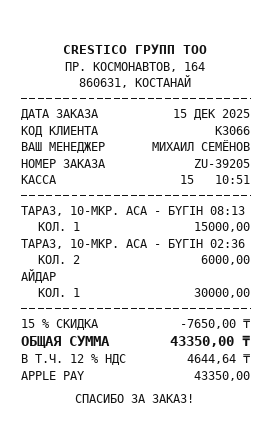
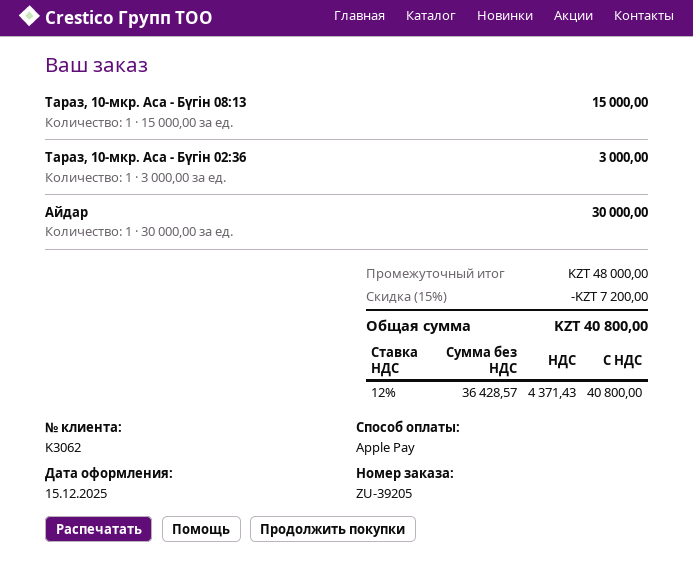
customer number: K3066 -> K3062
ТАРАЗ, 10-МКР. АСА - БҮГІН 02:36: 2 for 6000.00 -> 1 for 3000.00
discount: 15% = 7650.00 -> 15% = 7200.00
tax: 12% = 4644.64 -> 12% = 4371.43
total: 43350.00 -> 40800.00

